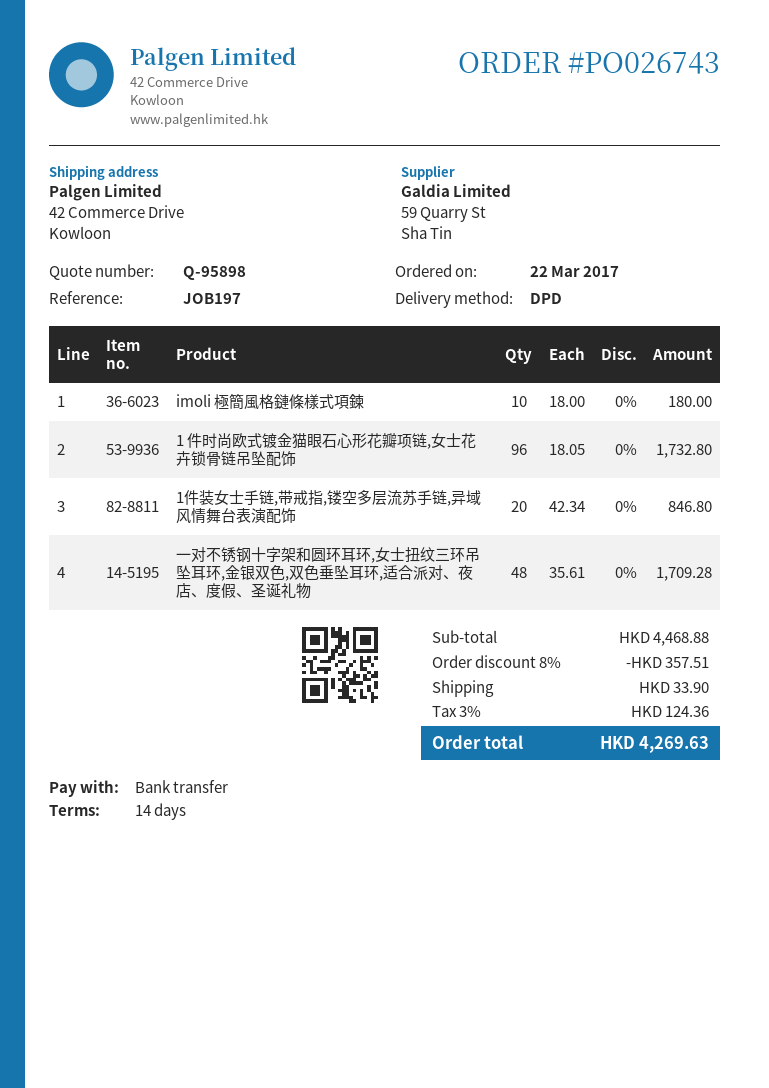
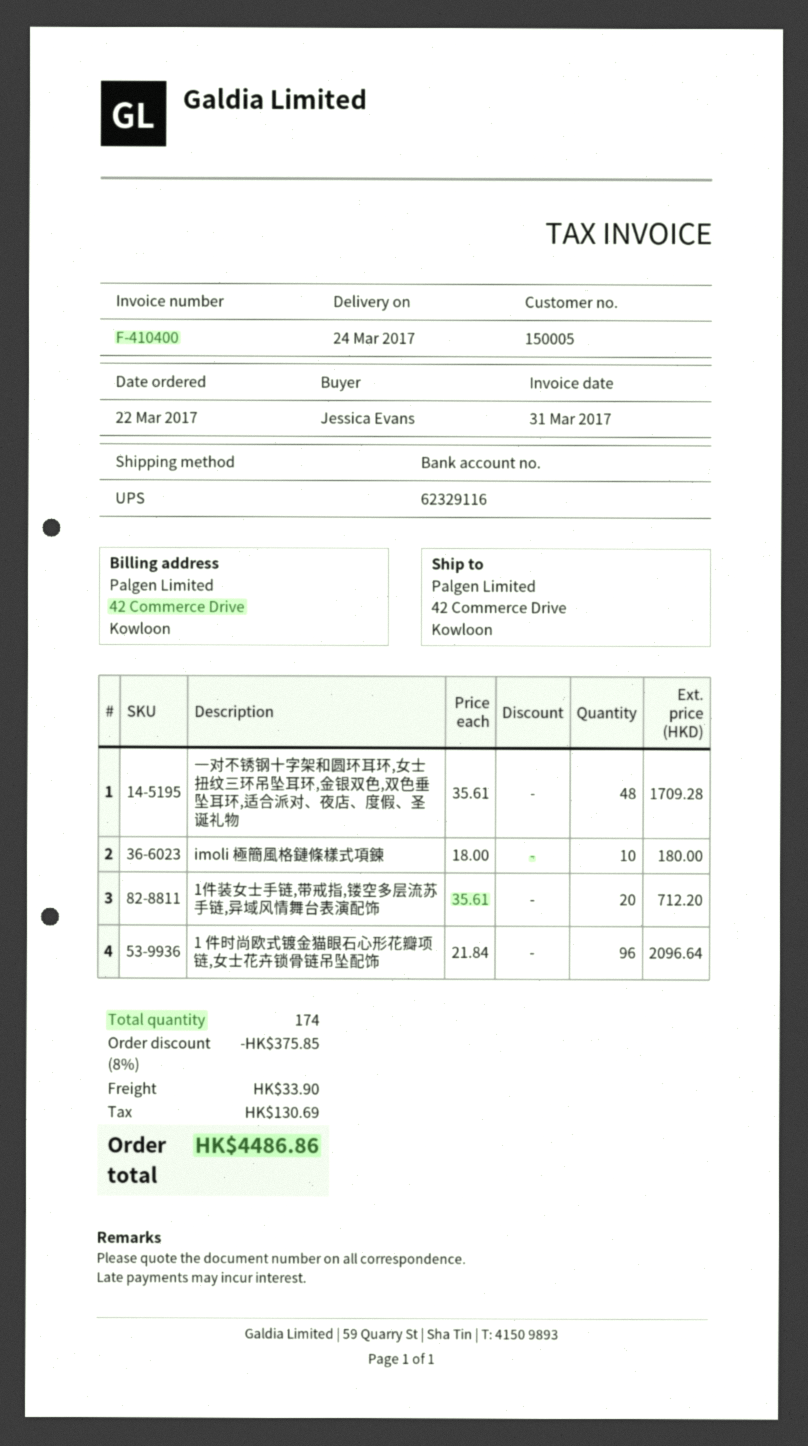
shipping method: DPD -> UPS
1 件时尚欧式镀金猫眼石心形花瓣项链,女士花卉锁骨链吊坠配饰: 96 x 18.05 = 1732.80 -> 96 x 21.84 = 2096.64
1件装女士手链,带戒指,镂空多层流苏手链,异域风情舞台表演配饰: 20 x 42.34 = 846.80 -> 20 x 35.61 = 712.20
discount: 8% = 357.51 -> 8% = 375.85
tax: 124.36 -> 130.69
total: 4269.63 -> 4486.86

